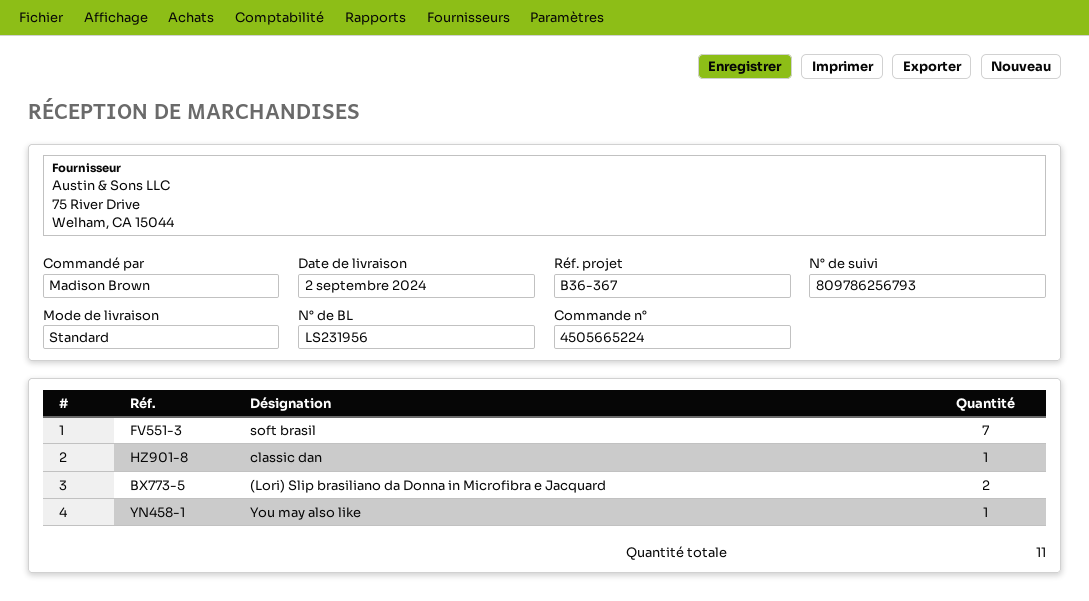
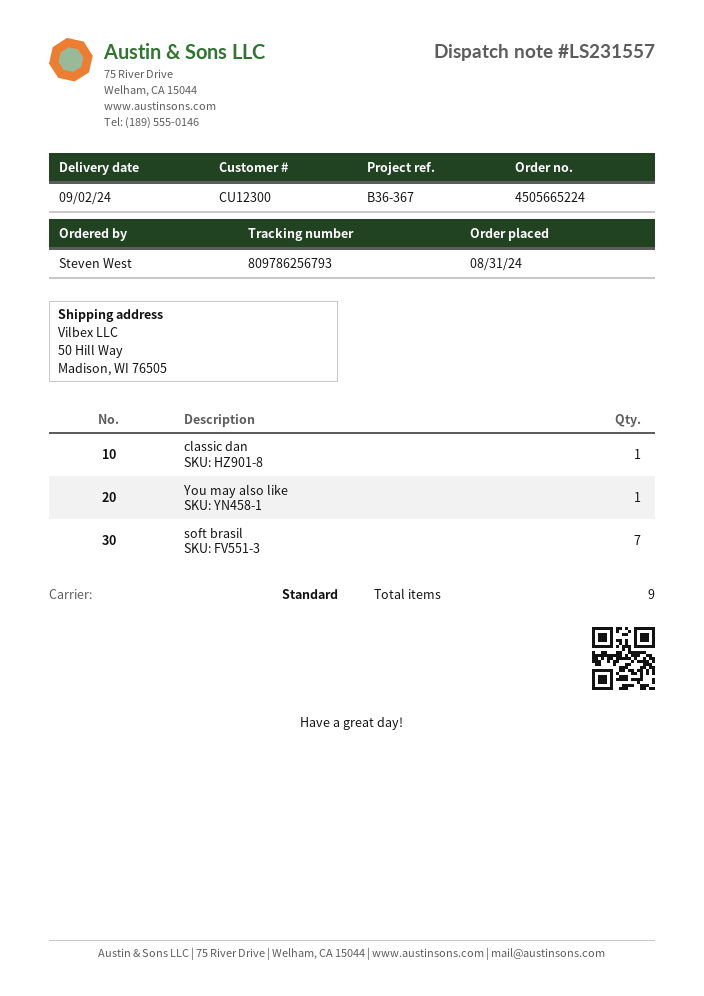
delivery note number: LS231956 -> LS231557
ordered by: Madison Brown -> Steven West
(Lori) Slip brasiliano da Donna in Microfibra e Jacquard: 2 -> none
total quantity: 11 -> 9

